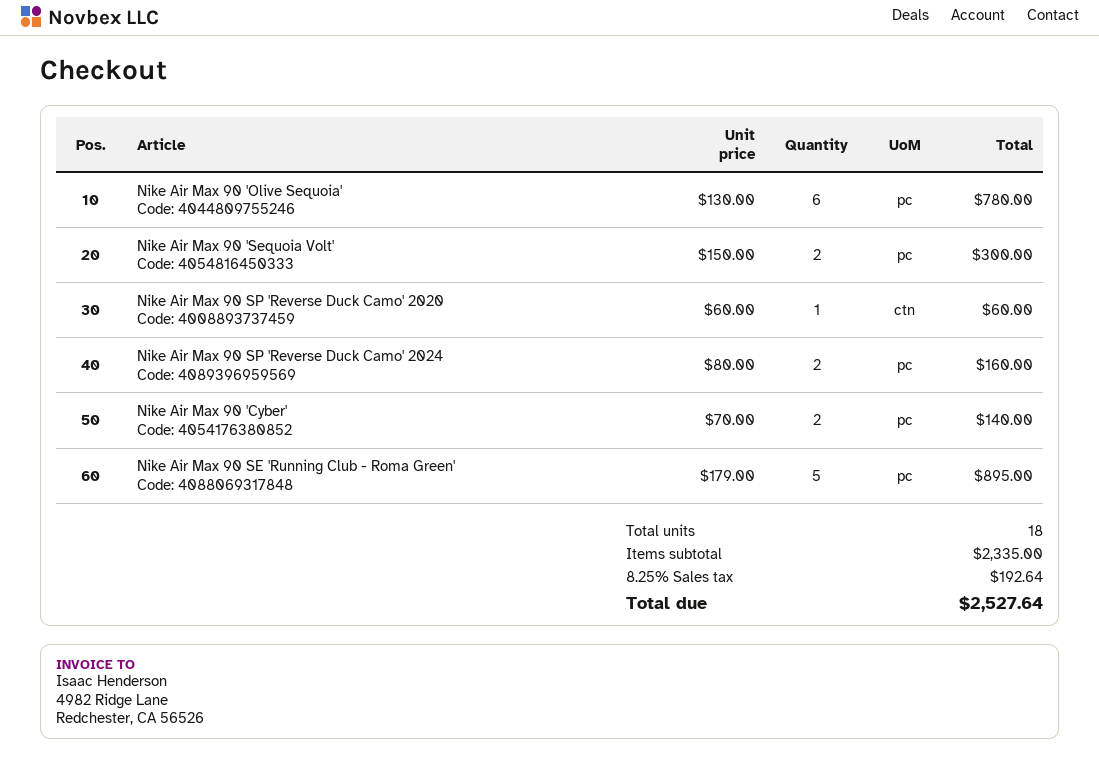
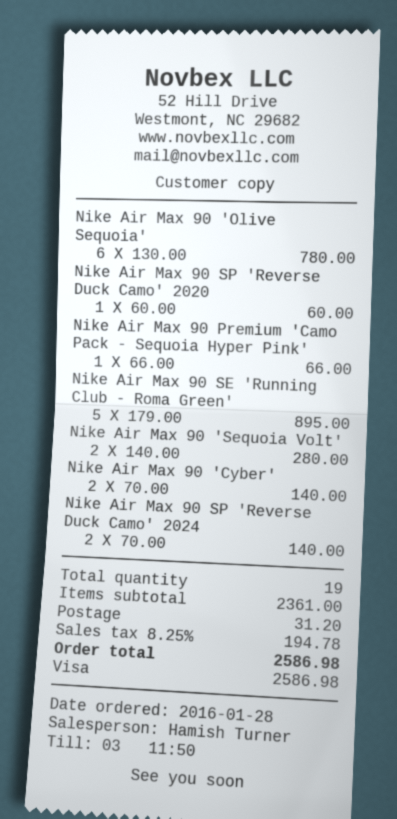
Nike Air Max 90 'Sequoia Volt': 2 x 150.00 = 300.00 -> 2 x 140.00 = 280.00
Nike Air Max 90 SP 'Reverse Duck Camo' 2024: 2 x 80.00 = 160.00 -> 2 x 70.00 = 140.00
Nike Air Max 90 Premium 'Camo Pack - Sequoia Hyper Pink': none -> 1 x 66.00 = 66.00
total quantity: 18 -> 19
subtotal: 2335.00 -> 2361.00
shipping: none -> 31.20
tax: 8.25% = 192.64 -> 8.25% = 194.78
total: 2527.64 -> 2586.98

